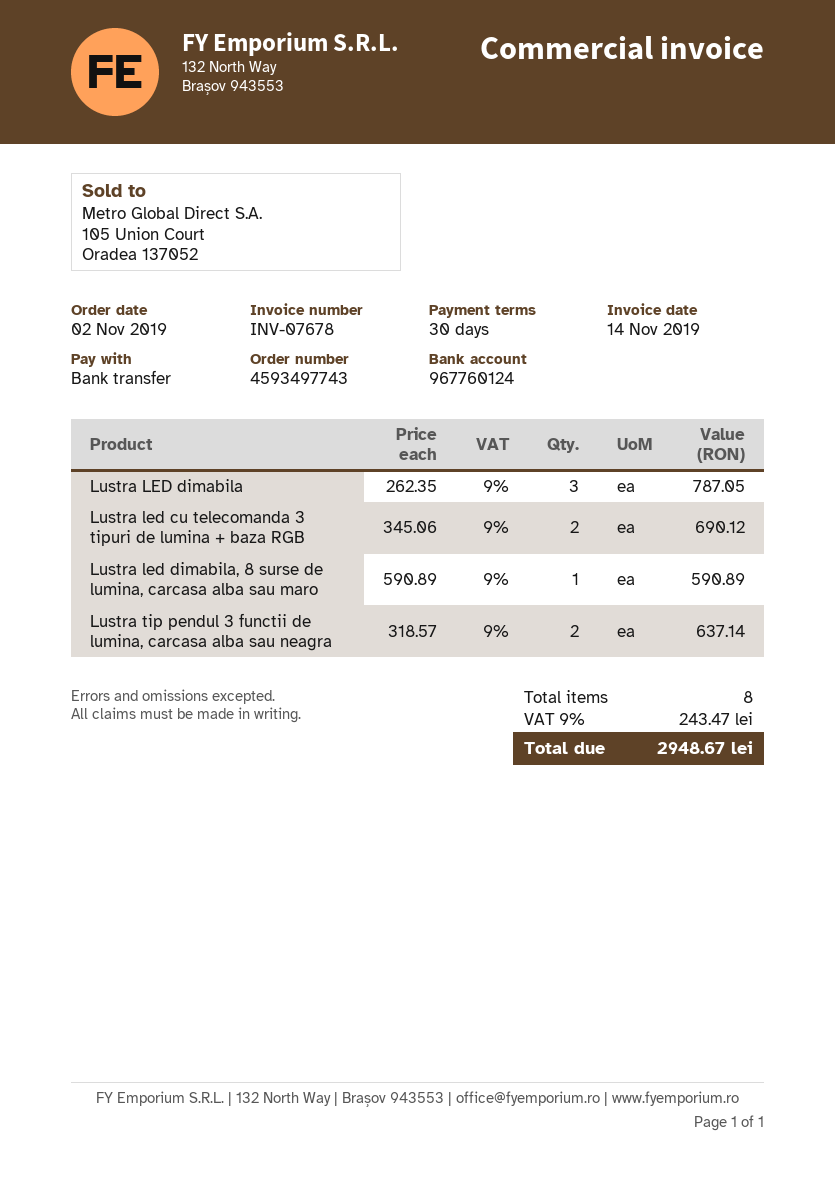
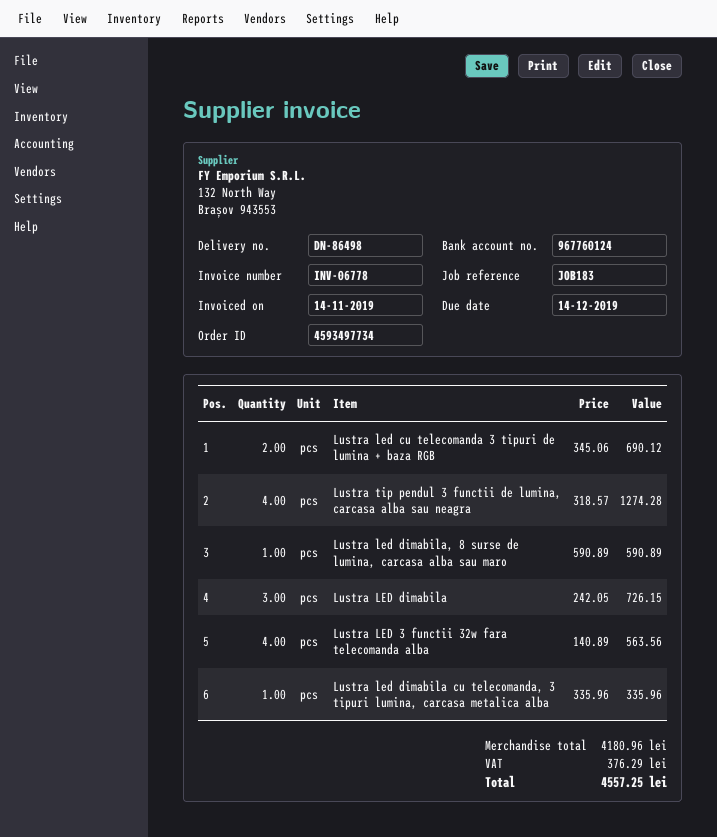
order number: 4593497743 -> 4593497734
invoice number: INV-07678 -> INV-06778
Lustra LED dimabila: 3 x 262.35 = 787.05 -> 3 x 242.05 = 726.15
Lustra tip pendul 3 functii de lumina, carcasa alba sau neagra: 2 x 318.57 = 637.14 -> 4 x 318.57 = 1274.28
Lustra LED 3 functii 32w fara telecomanda alba: none -> 4 x 140.89 = 563.56
Lustra led dimabila cu telecomanda, 3 tipuri lumina, carcasa metalica alba: none -> 1 x 335.96 = 335.96
tax: 243.47 -> 376.29
total: 2948.67 -> 4557.25

